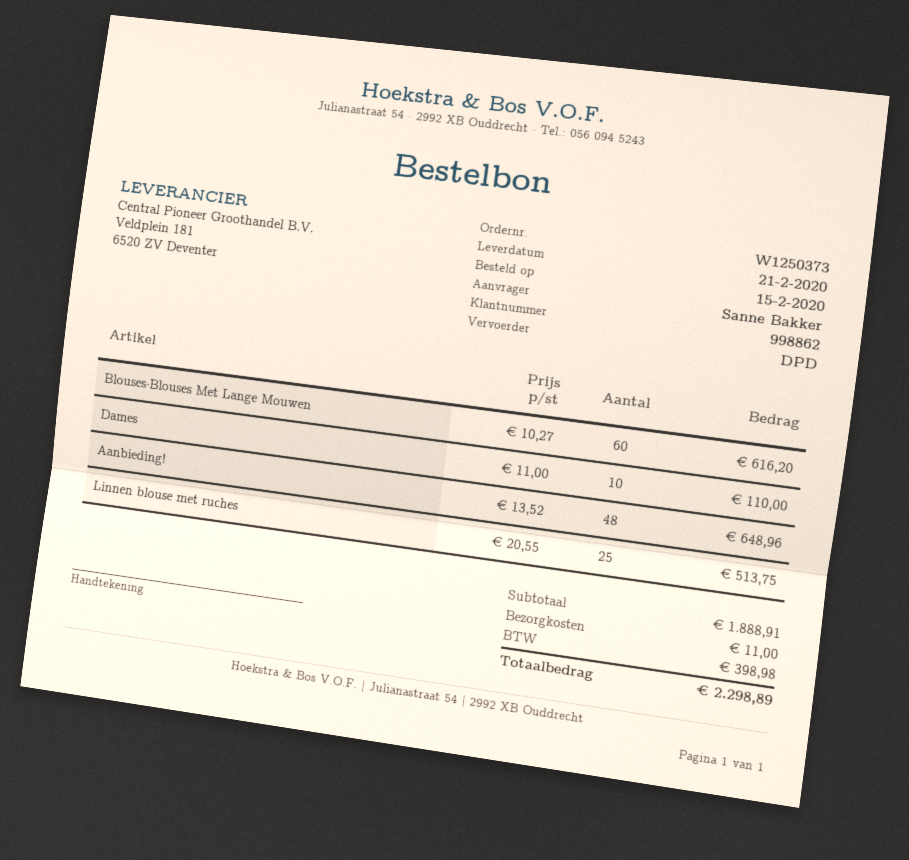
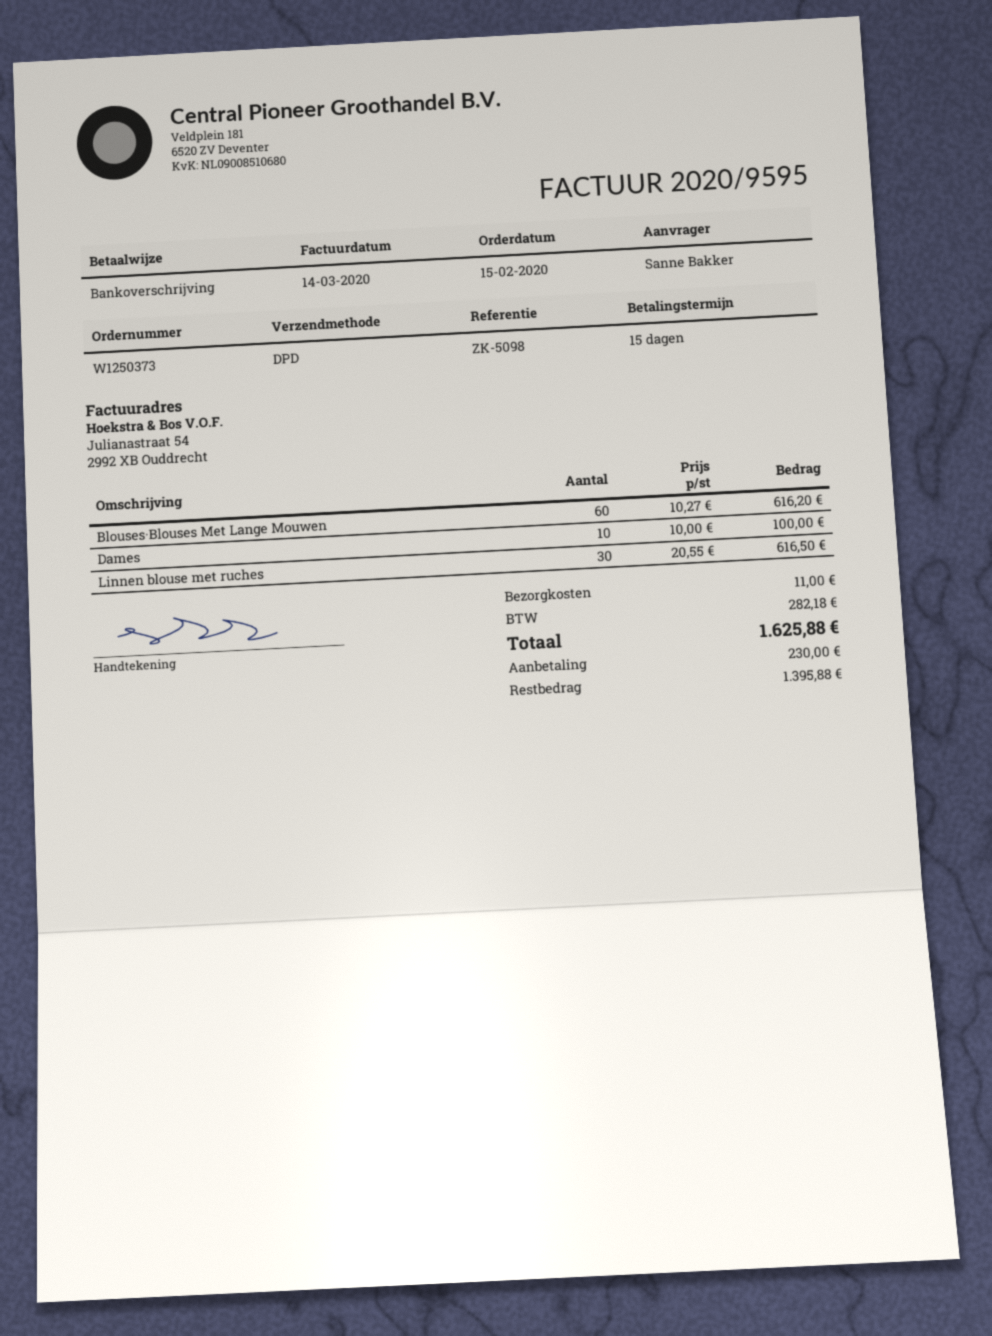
Dames: 10 x 11.00 = 110.00 -> 10 x 10.00 = 100.00
Aanbieding!: 48 x 13.52 = 648.96 -> none
Linnen blouse met ruches: 25 x 20.55 = 513.75 -> 30 x 20.55 = 616.50
tax: 398.98 -> 282.18
total: 2298.89 -> 1625.88

